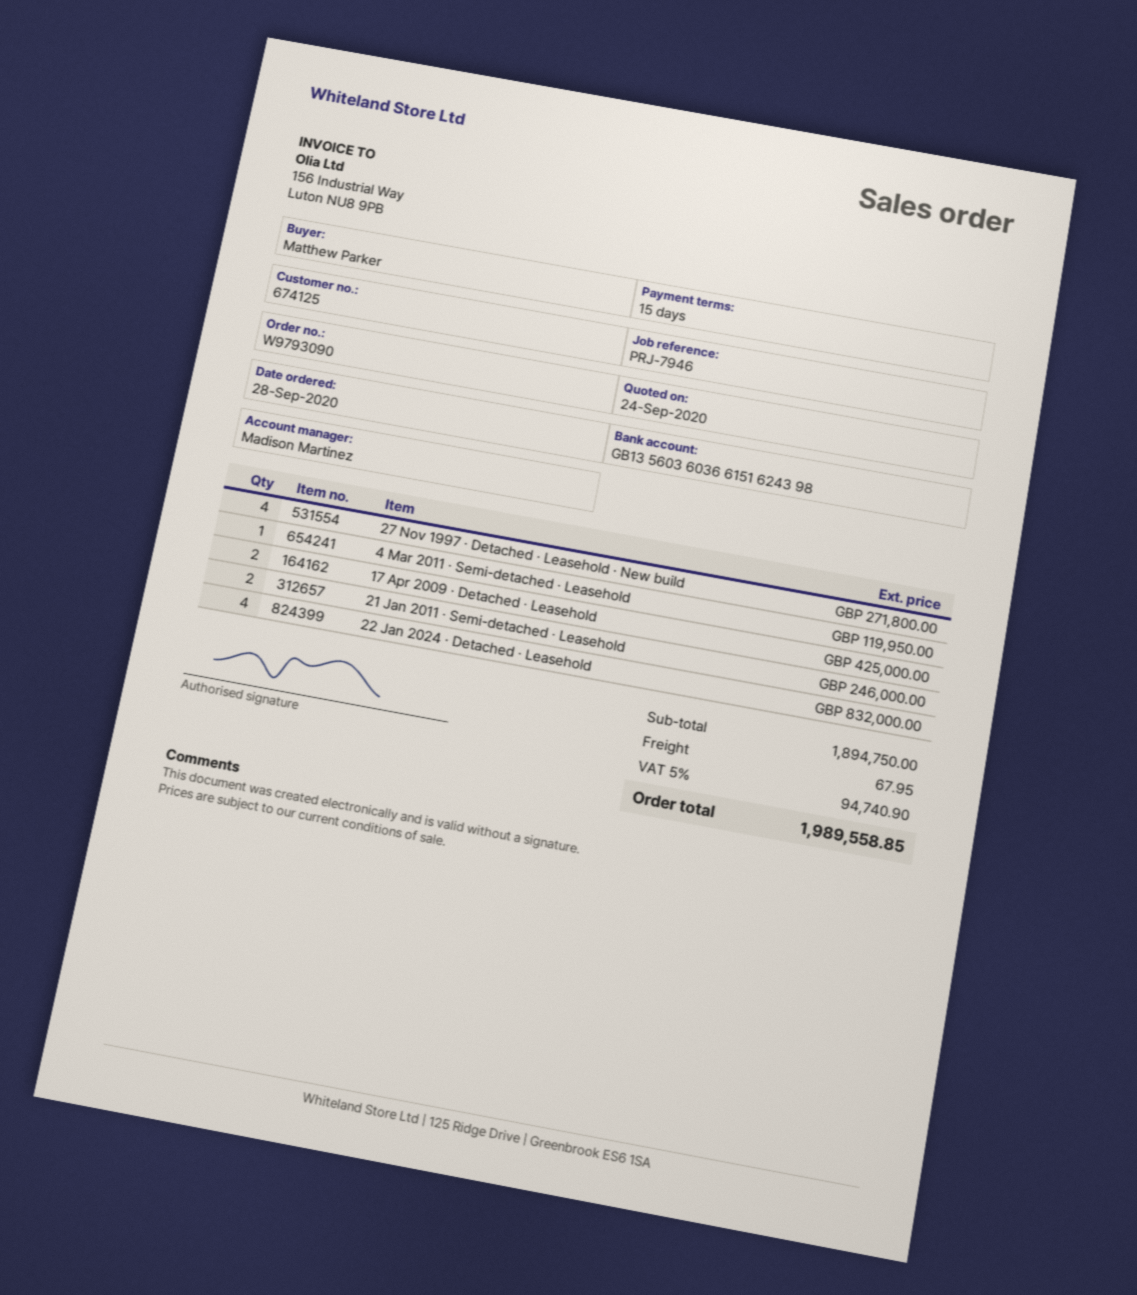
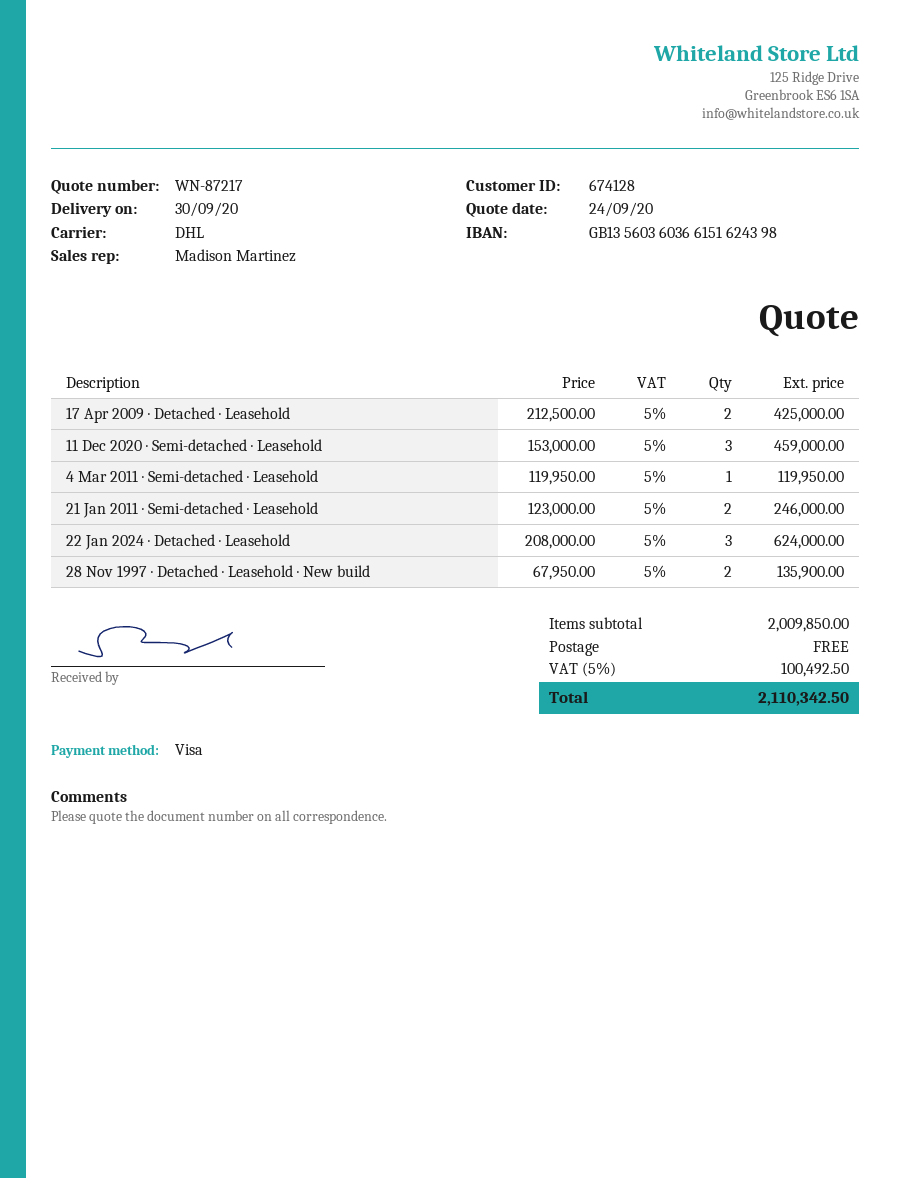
customer number: 674125 -> 674128
27 Nov 1997 · Detached · Leasehold · New build: 4 for 271800.00 -> none
22 Jan 2024 · Detached · Leasehold: 4 for 832000.00 -> 3 for 624000.00
11 Dec 2020 · Semi-detached · Leasehold: none -> 3 for 459000.00
28 Nov 1997 · Detached · Leasehold · New build: none -> 2 for 135900.00
subtotal: 1894750.00 -> 2009850.00
shipping: 67.95 -> 0.00
tax: 5% = 94740.90 -> 5% = 100492.50
total: 1989558.85 -> 2110342.50

